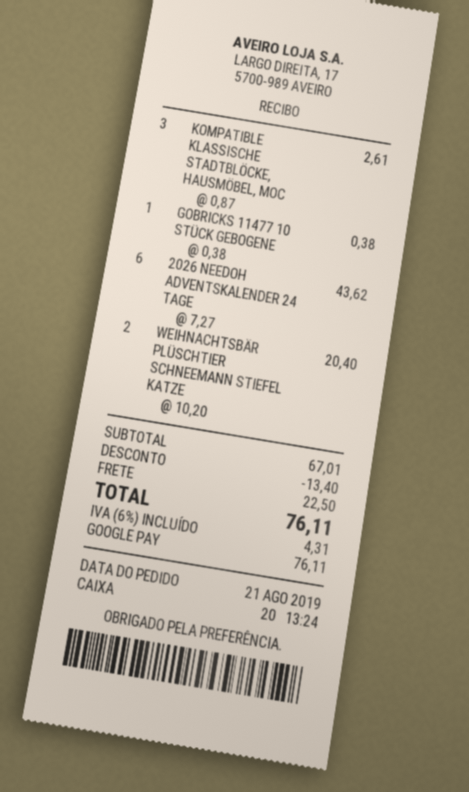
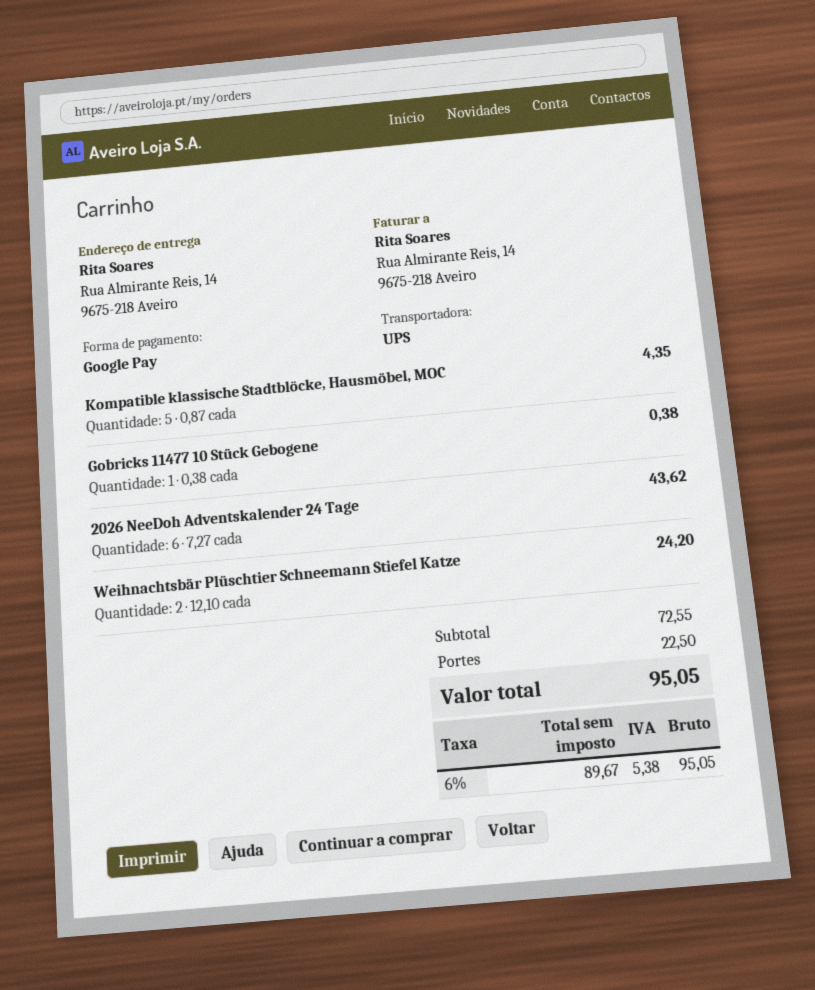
KOMPATIBLE KLASSISCHE STADTBLÖCKE, HAUSMÖBEL, MOC: 3 x 0.87 = 2.61 -> 5 x 0.87 = 4.35
WEIHNACHTSBÄR PLÜSCHTIER SCHNEEMANN STIEFEL KATZE: 2 x 10.20 = 20.40 -> 2 x 12.10 = 24.20
subtotal: 67.01 -> 72.55
discount: 13.40 -> none
tax: 6% = 4.31 -> 6% = 5.38
total: 76.11 -> 95.05

